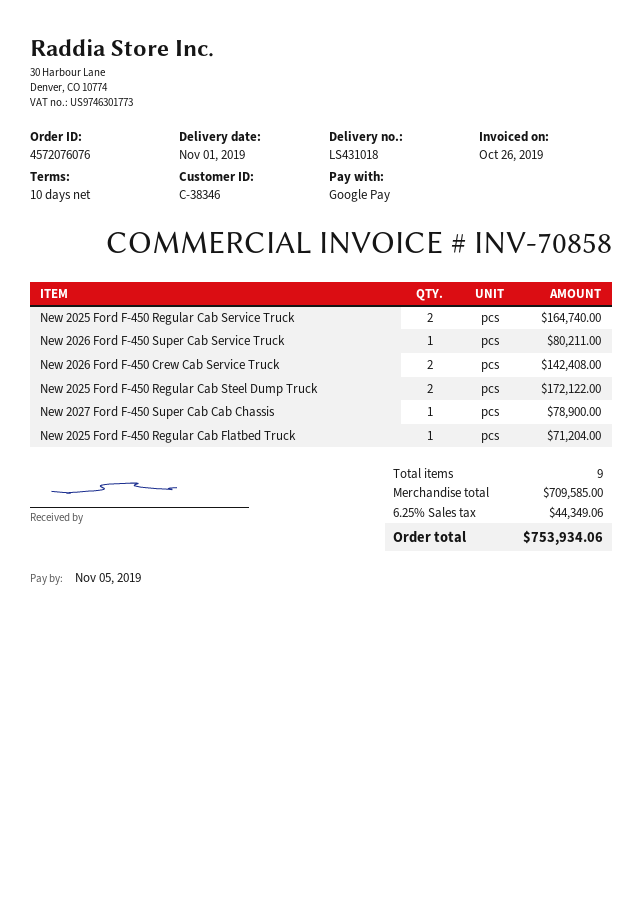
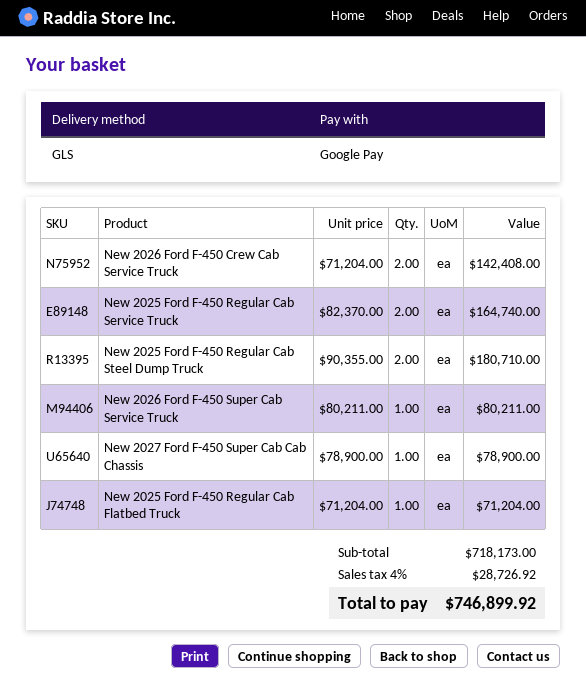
New 2025 Ford F-450 Regular Cab Steel Dump Truck: 2 for 172122.00 -> 2 for 180710.00
subtotal: 709585.00 -> 718173.00
tax: 6.25% = 44349.06 -> 4% = 28726.92
total: 753934.06 -> 746899.92

